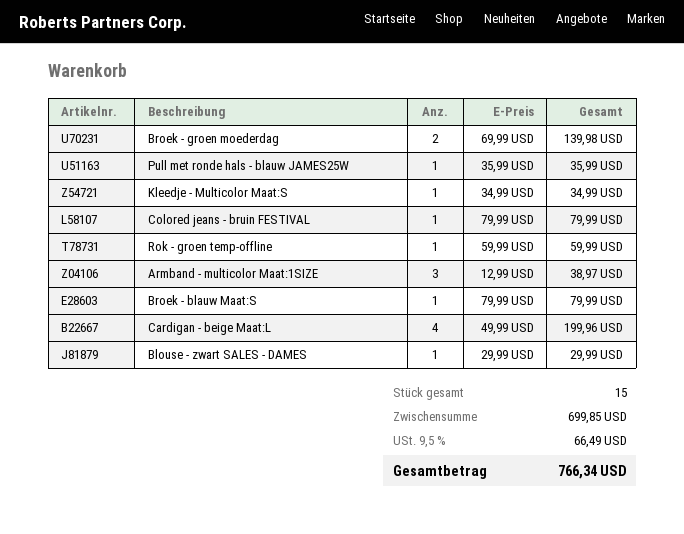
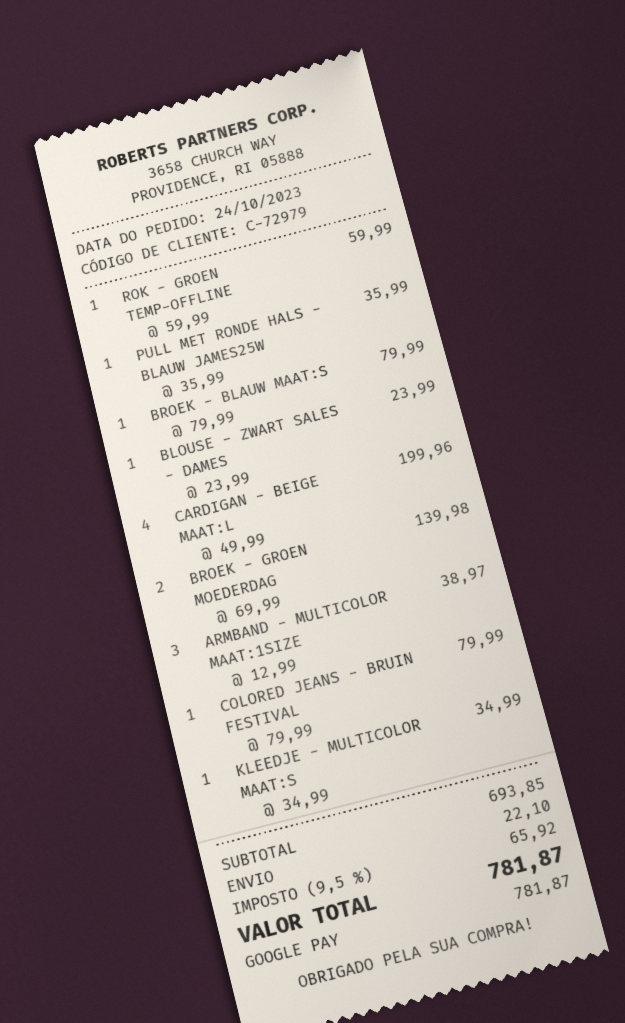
Blouse - zwart SALES - DAMES: 1 x 29.99 = 29.99 -> 1 x 23.99 = 23.99
subtotal: 699.85 -> 693.85
shipping: none -> 22.10
tax: 9.5% = 66.49 -> 9.5% = 65.92
total: 766.34 -> 781.87

